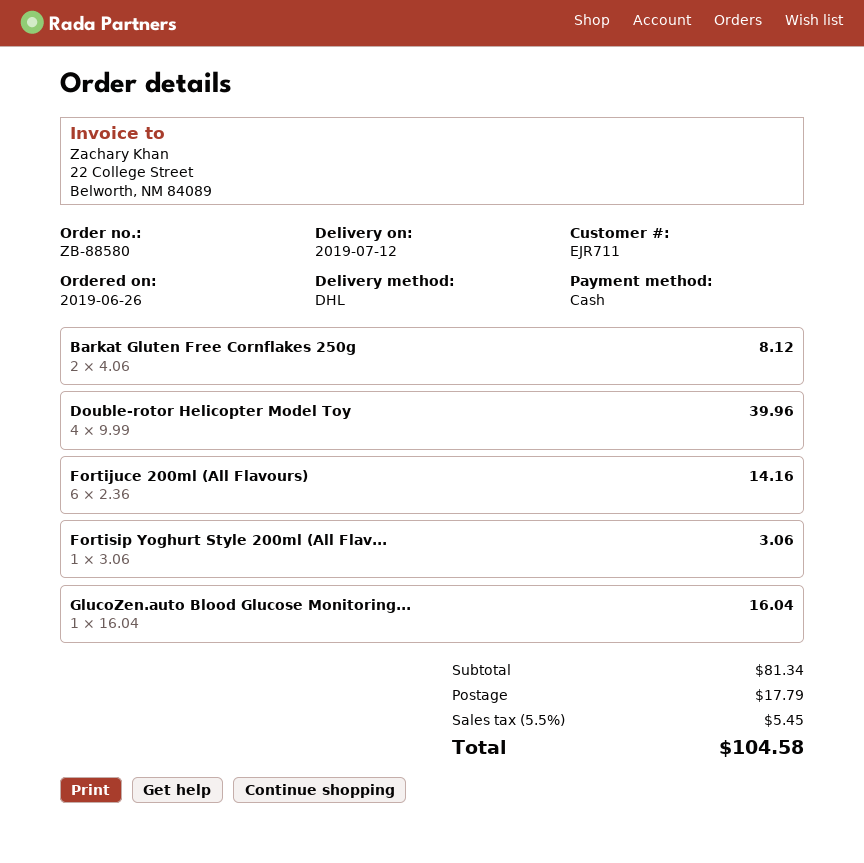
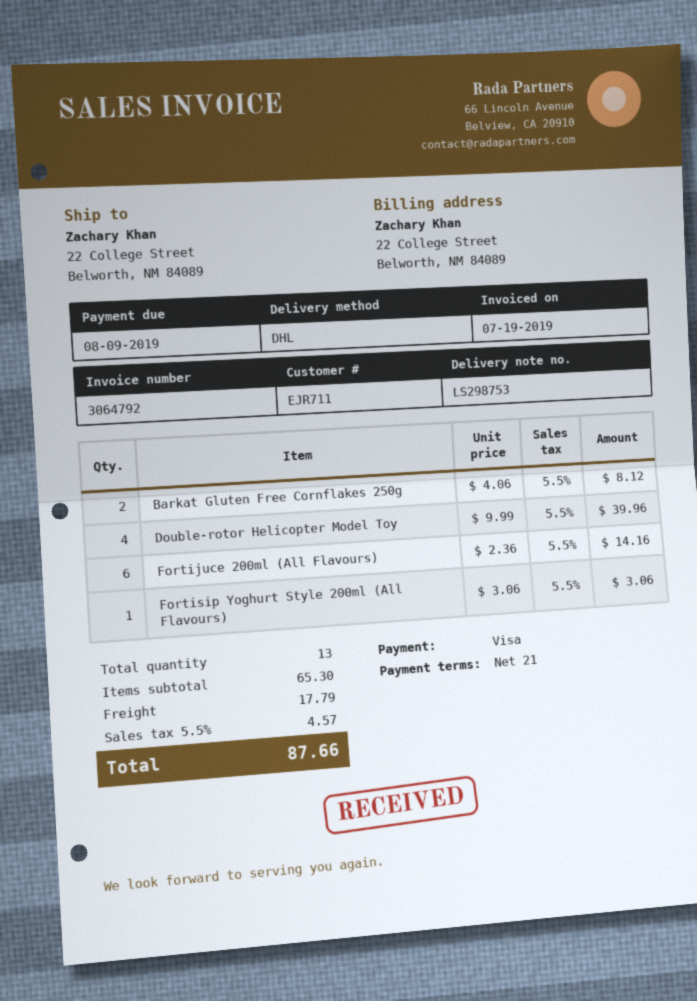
payment method: cash -> Visa
GlucoZen.auto Blood Glucose Monitoring...: 1 x 16.04 = 16.04 -> none
subtotal: 81.34 -> 65.30
tax: 5.5% = 5.45 -> 5.5% = 4.57
total: 104.58 -> 87.66

